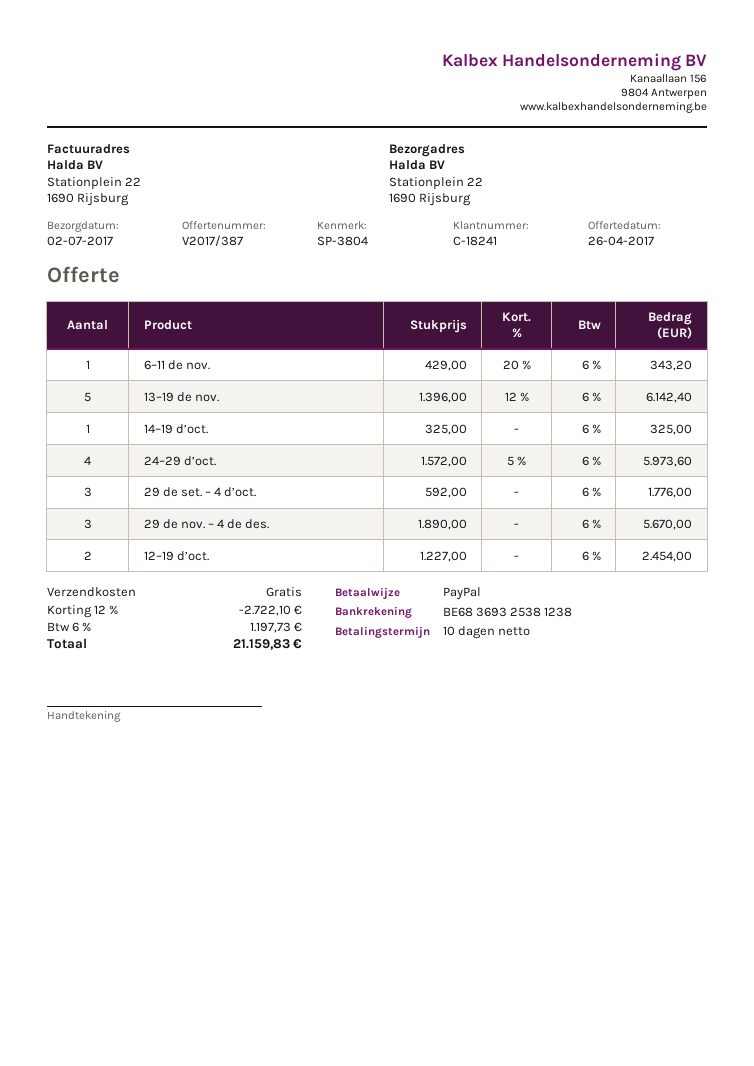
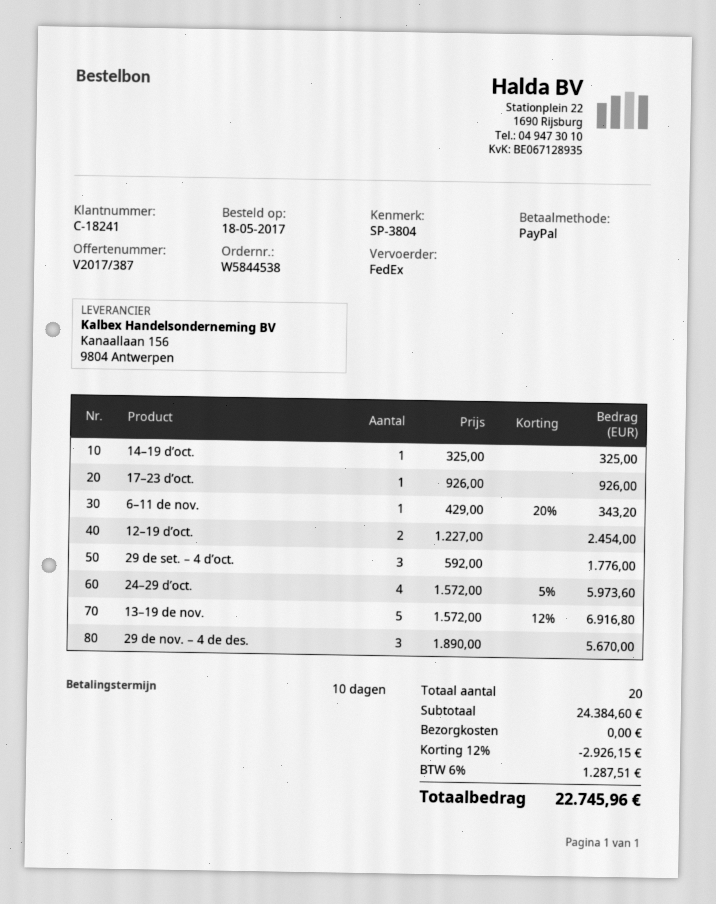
13–19 de nov.: 5 x 1396.00 - 12% = 6142.40 -> 5 x 1572.00 - 12% = 6916.80
17–23 d’oct.: none -> 1 x 926.00 = 926.00
discount: 12% = 2722.10 -> 12% = 2926.15
tax: 6% = 1197.73 -> 6% = 1287.51
total: 21159.83 -> 22745.96

